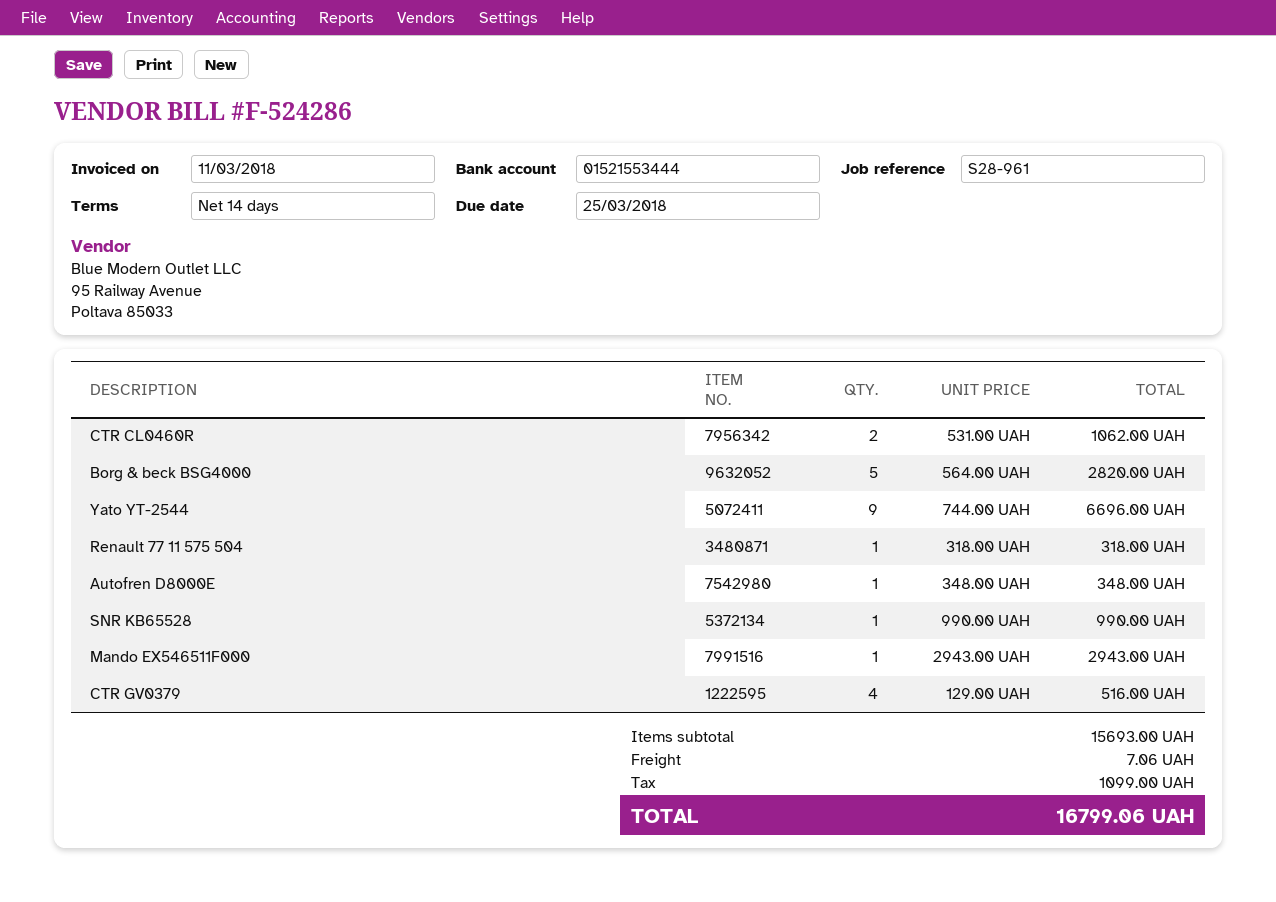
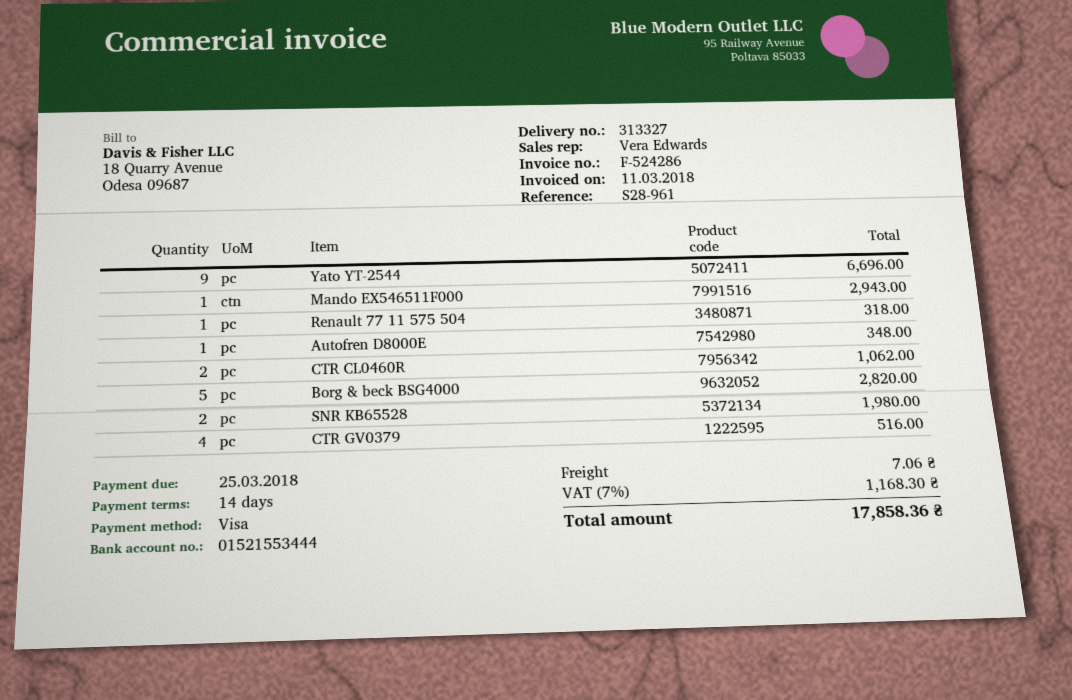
SNR KB65528: 1 for 990.00 -> 2 for 1980.00
tax: 1099.00 -> 1168.30
total: 16799.06 -> 17858.36

